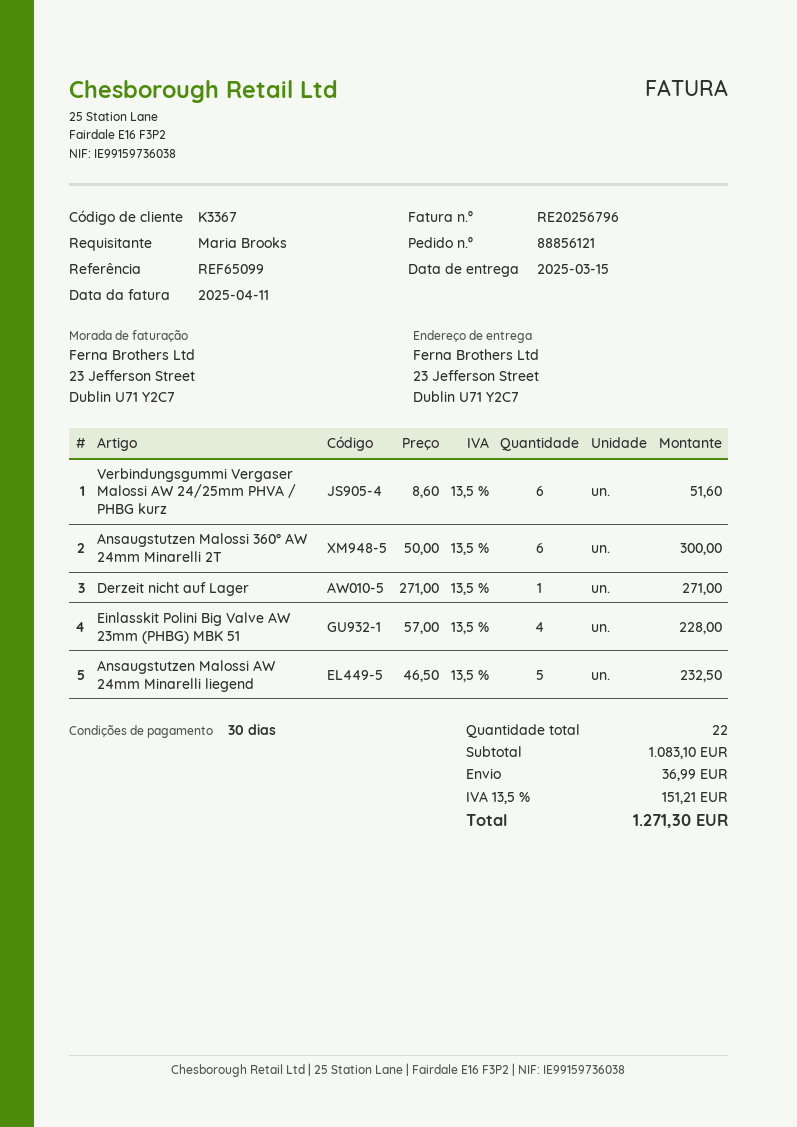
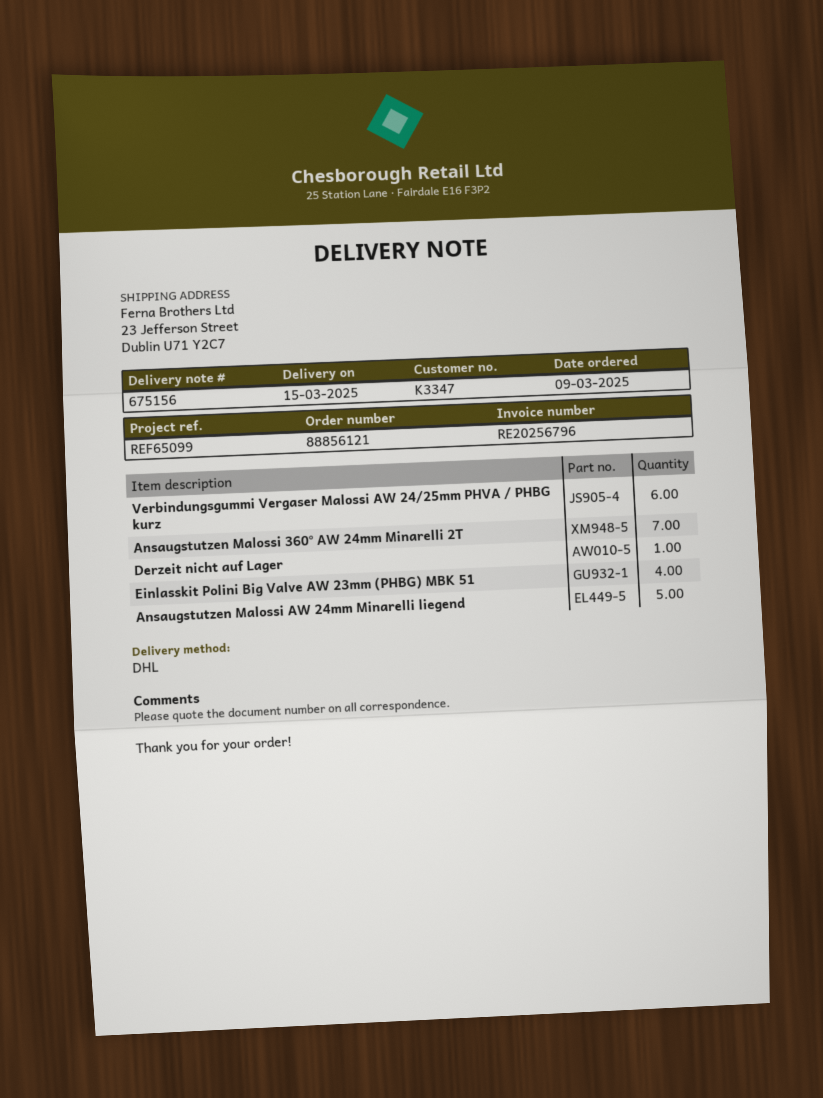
customer number: K3367 -> K3347
Ansaugstutzen Malossi 360° AW 24mm Minarelli 2T: 6 -> 7

